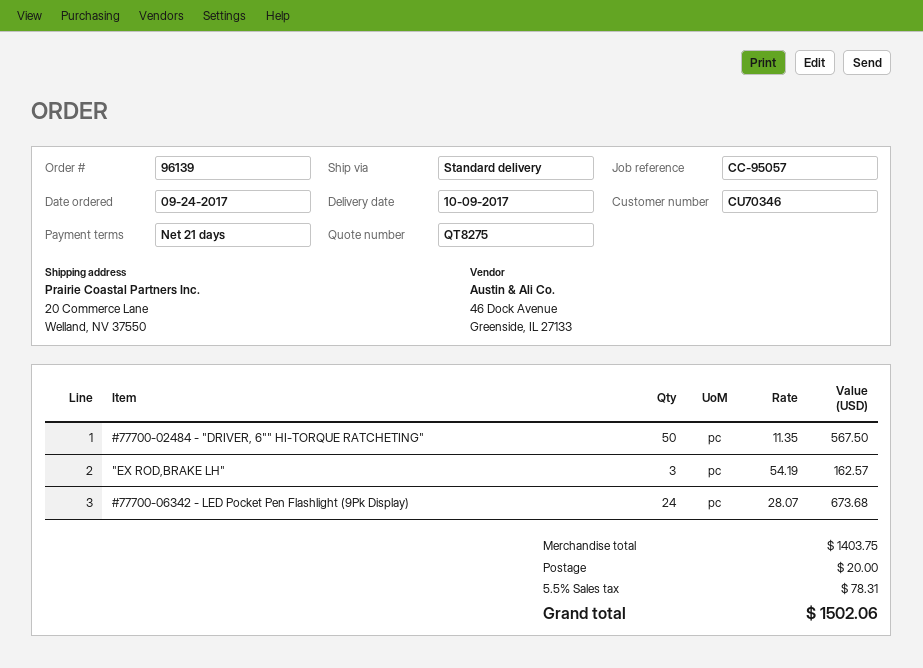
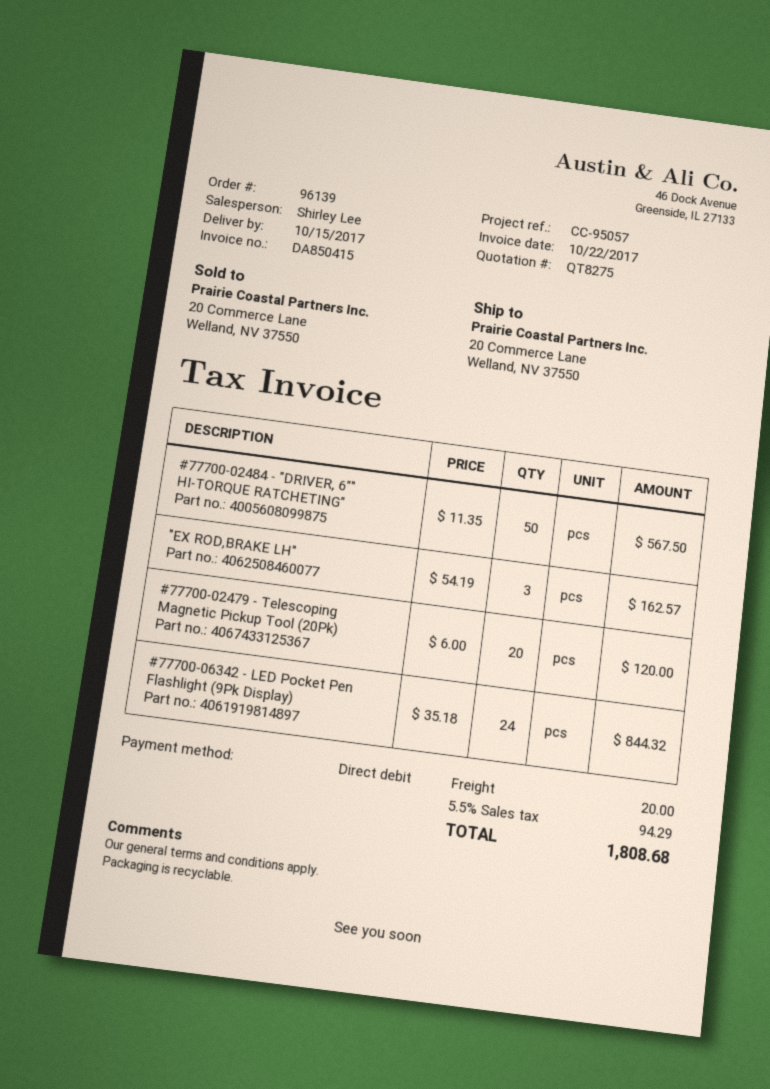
delivery date: 2017-10-09 -> 2017-10-15
#77700-06342 - LED Pocket Pen Flashlight (9Pk Display): 24 x 28.07 = 673.68 -> 24 x 35.18 = 844.32
#77700-02479 - Telescoping Magnetic Pickup Tool (20Pk): none -> 20 x 6.00 = 120.00
tax: 5.5% = 78.31 -> 5.5% = 94.29
total: 1502.06 -> 1808.68

